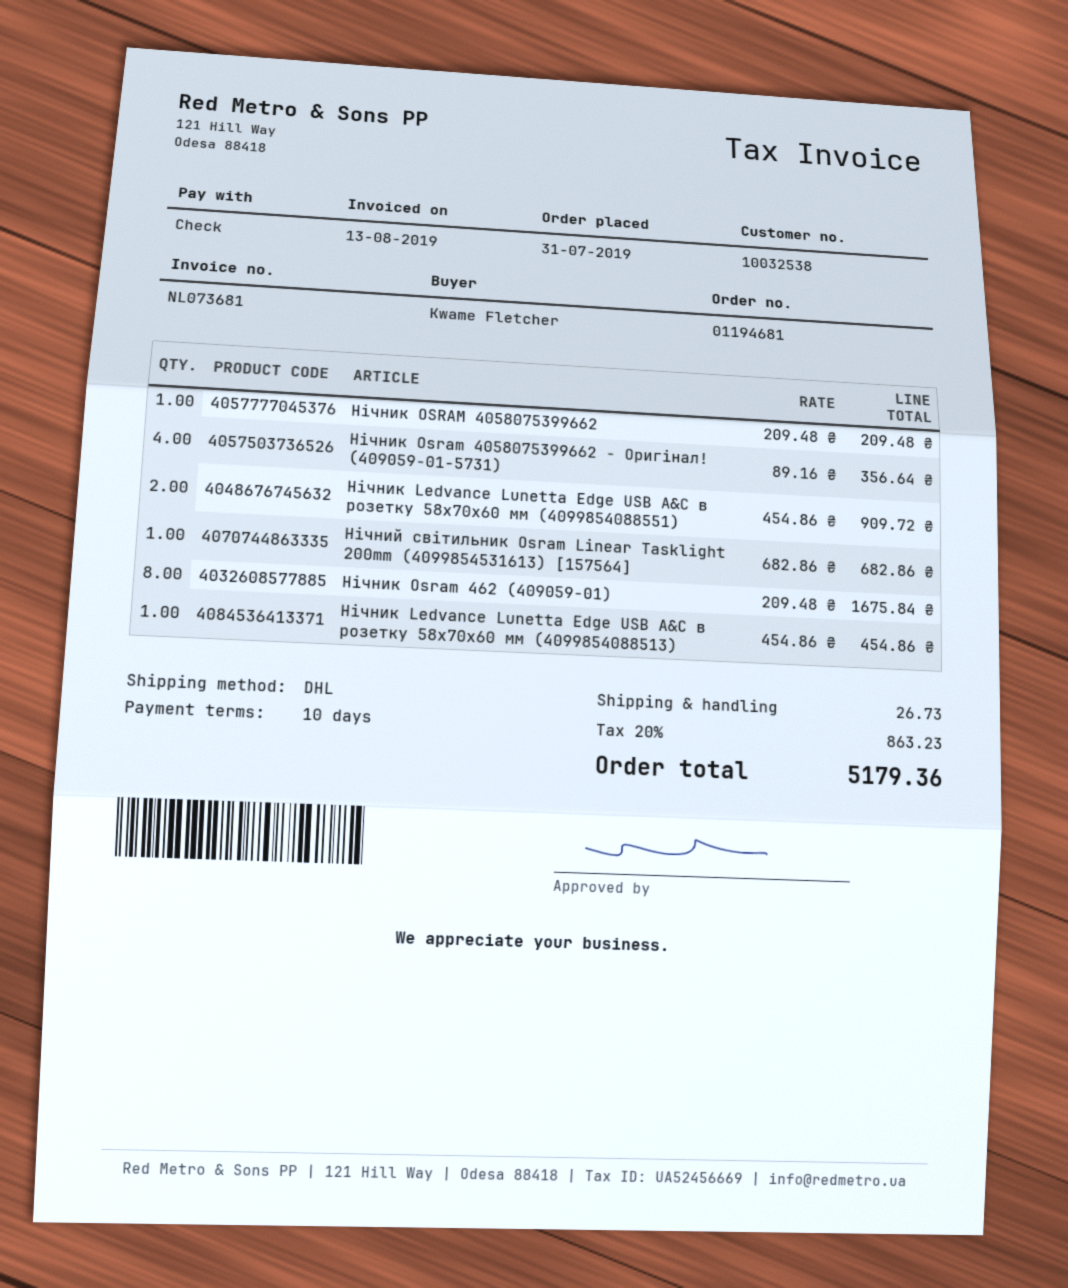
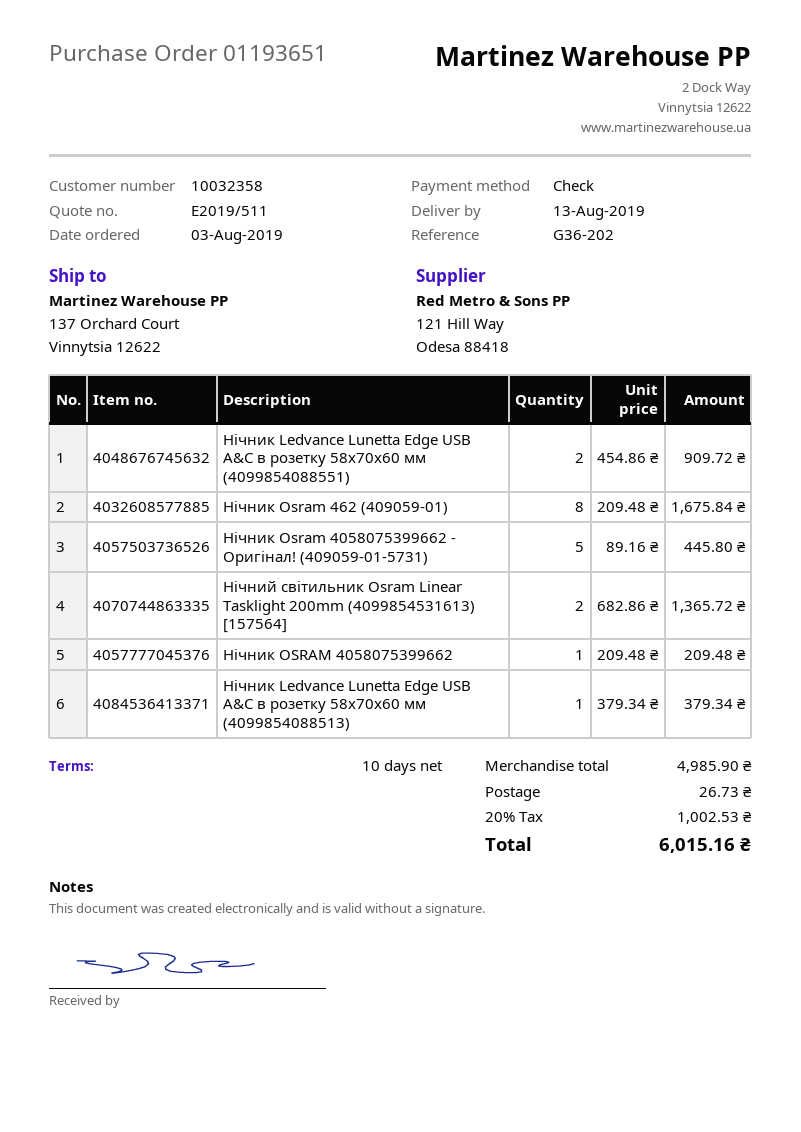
order number: 01194681 -> 01193651
order date: 2019-07-31 -> 2019-08-03
customer number: 10032538 -> 10032358
Нічник Osram 4058075399662 - Оригінал! (409059-01-5731): 4 x 89.16 = 356.64 -> 5 x 89.16 = 445.80
Нічний світильник Osram Linear Tasklight 200mm (4099854531613) [157564]: 1 x 682.86 = 682.86 -> 2 x 682.86 = 1365.72
Нічник Ledvance Lunetta Edge USB A&C в розетку 58x70x60 мм (4099854088513): 1 x 454.86 = 454.86 -> 1 x 379.34 = 379.34
tax: 20% = 863.23 -> 20% = 1002.53
total: 5179.36 -> 6015.16

